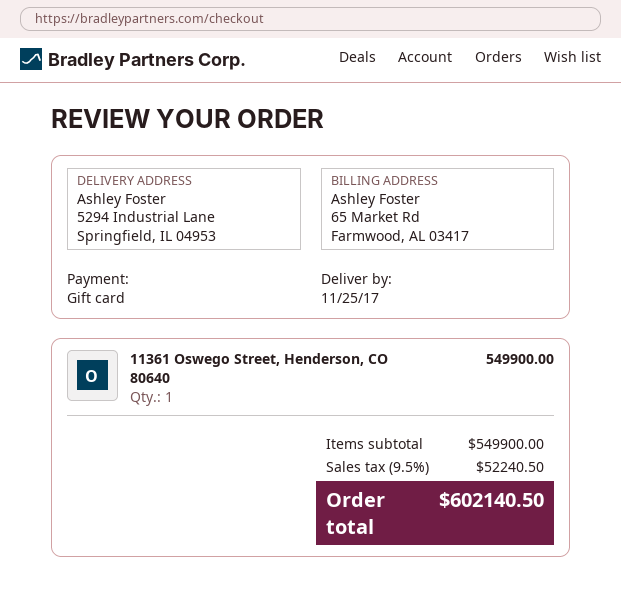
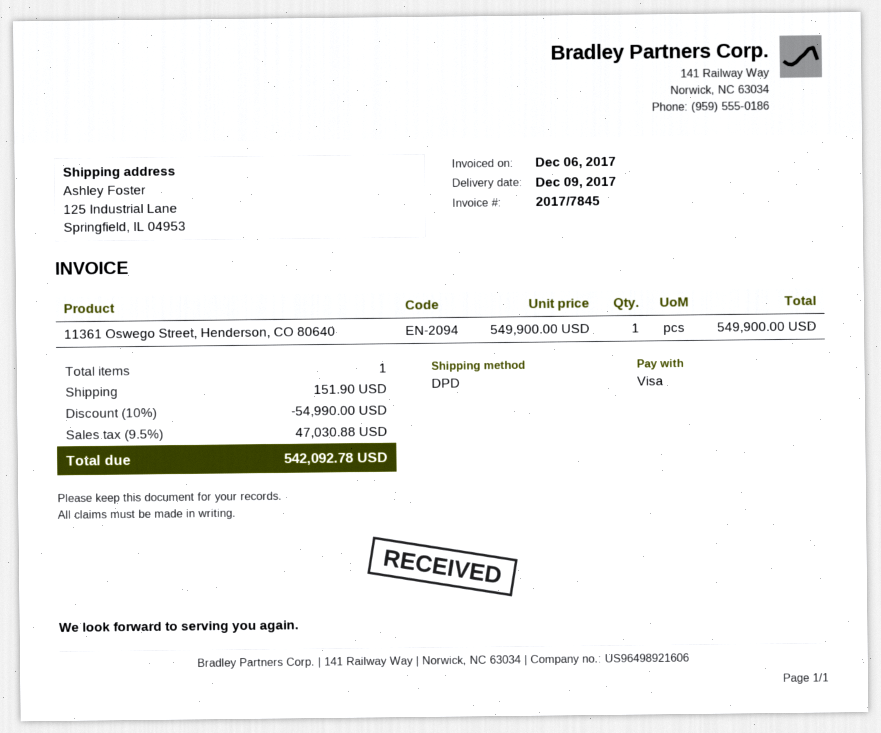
delivery date: 2017-11-25 -> 2017-12-09
payment method: gift card -> Visa
ship to: 5294 Industrial Lane, Springfield, IL 04953 -> 125 Industrial Lane, Springfield, IL 04953
discount: none -> 10% = 54990.00
shipping: none -> 151.90
tax: 9.5% = 52240.50 -> 9.5% = 47030.88
total: 602140.50 -> 542092.78

